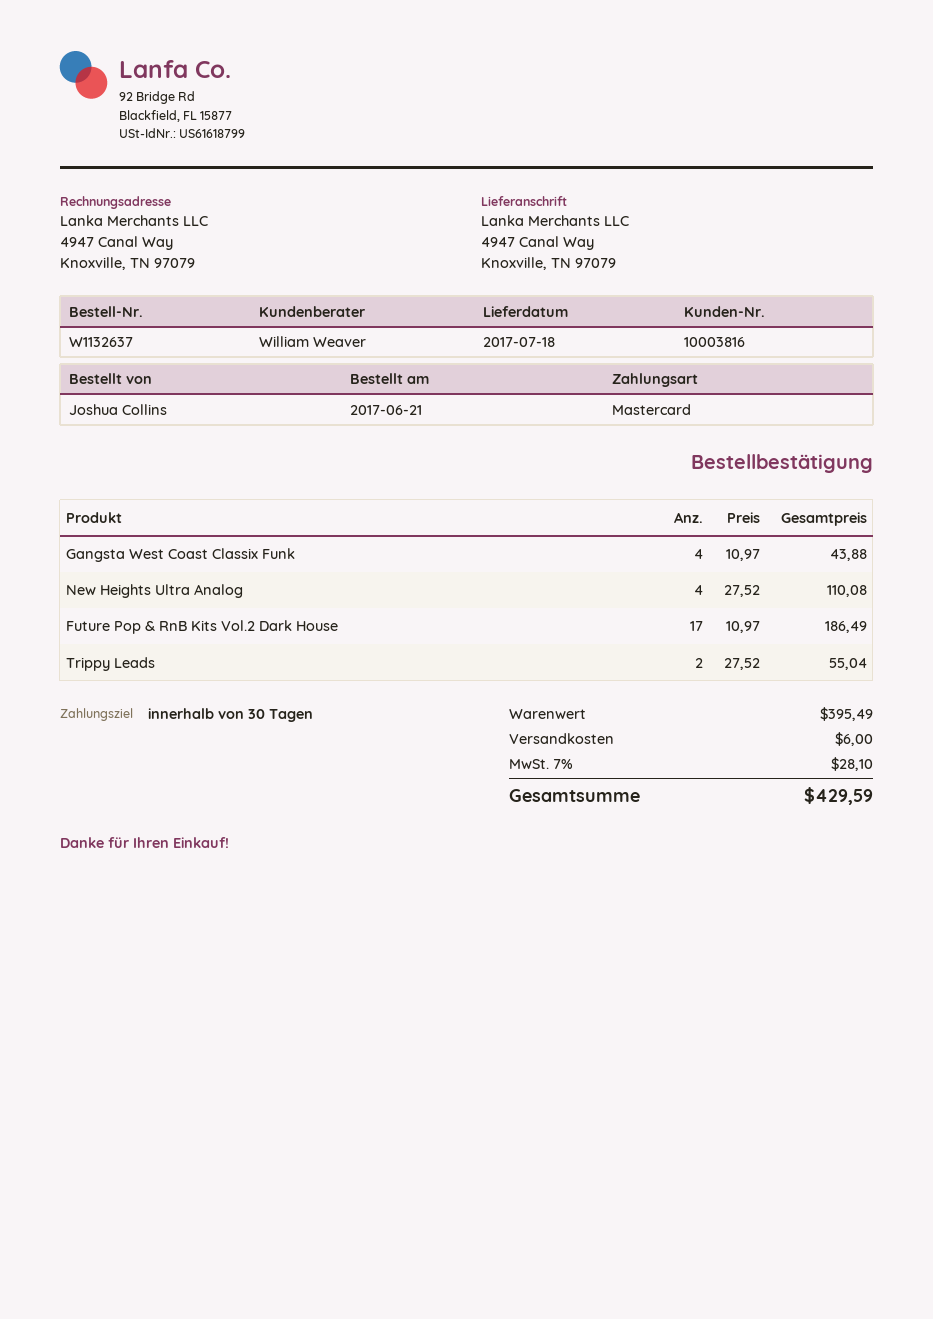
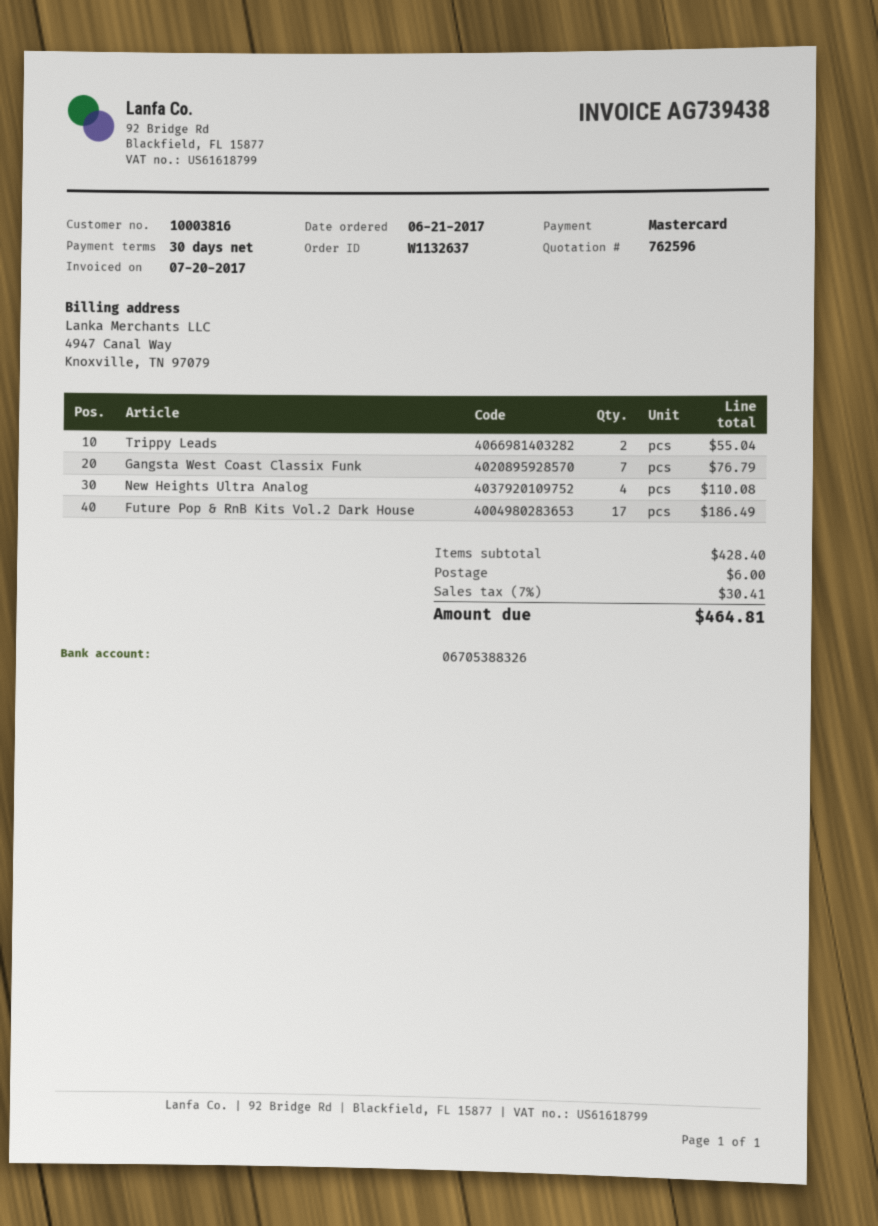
Gangsta West Coast Classix Funk: 4 for 43.88 -> 7 for 76.79
subtotal: 395.49 -> 428.40
tax: 7% = 28.10 -> 7% = 30.41
total: 429.59 -> 464.81

